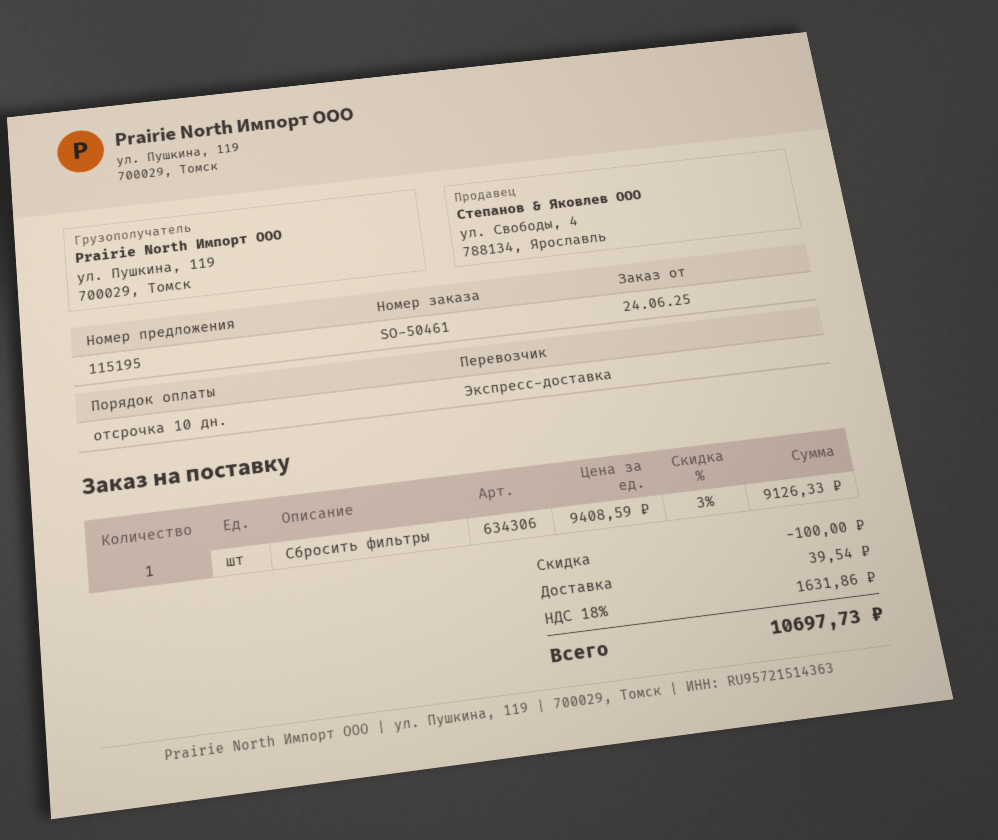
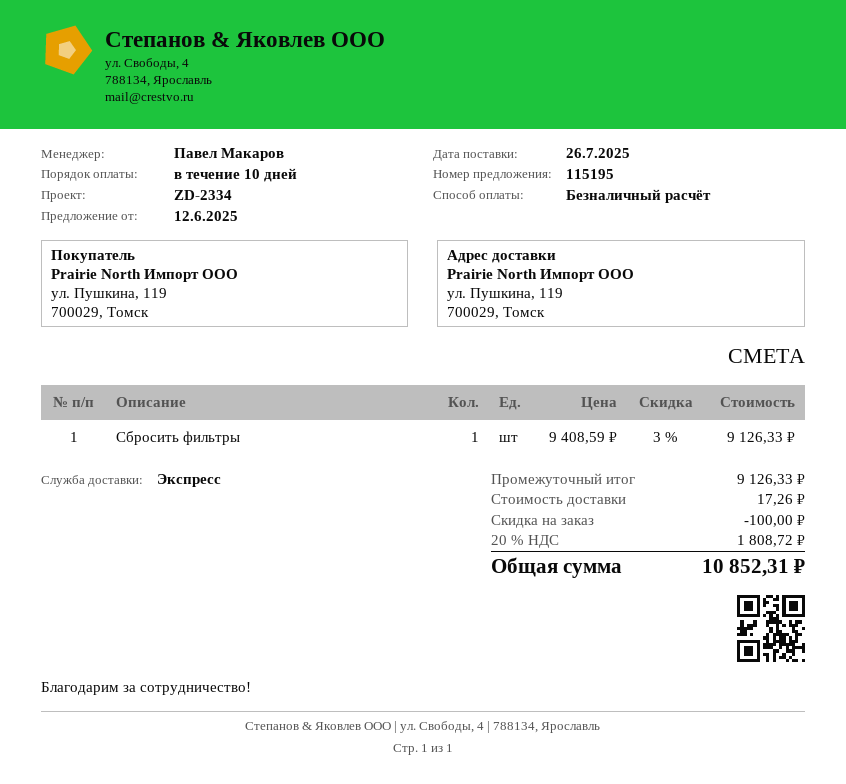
shipping: 39.54 -> 17.26
tax: 18% = 1631.86 -> 20% = 1808.72
total: 10697.73 -> 10852.31

